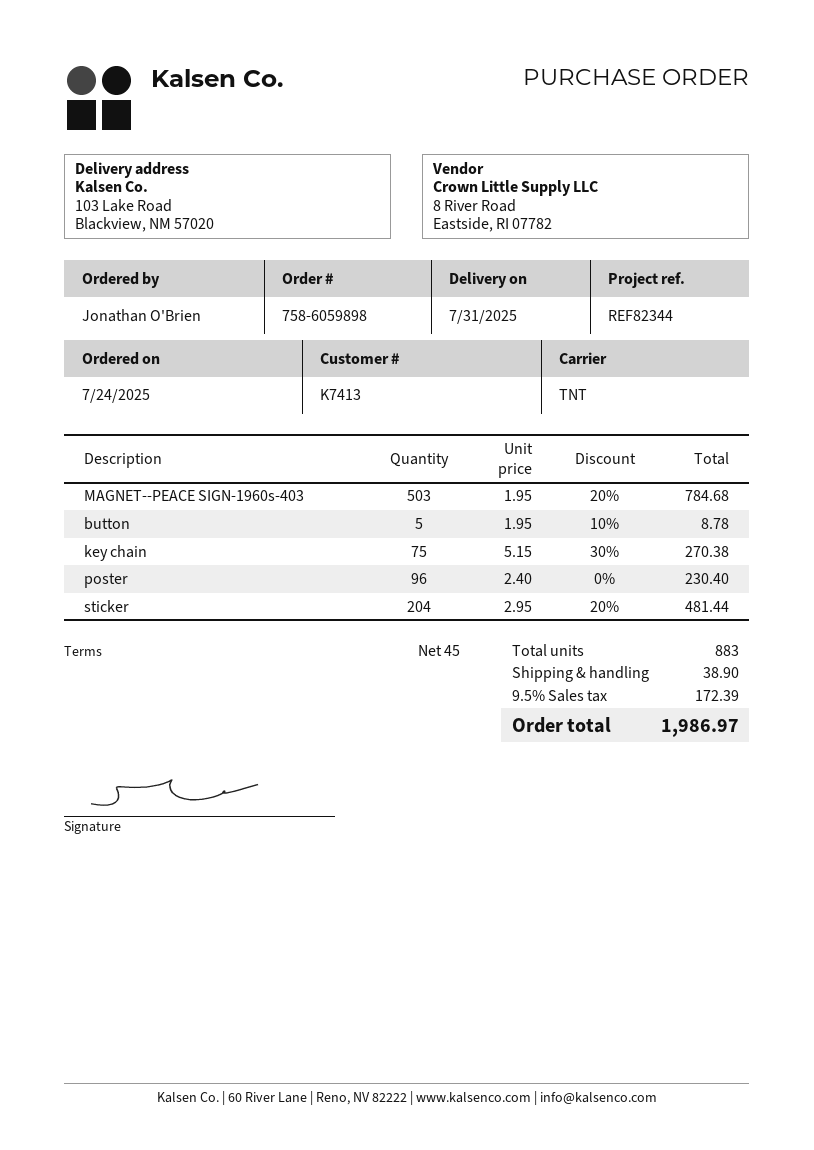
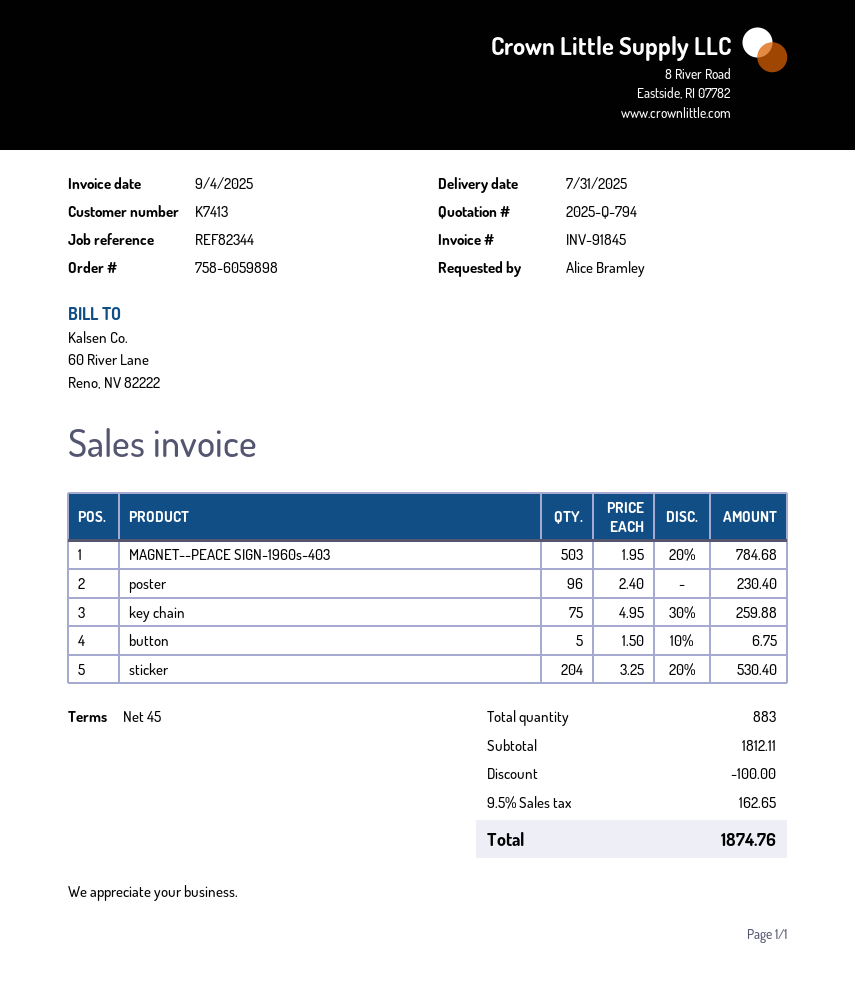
ordered by: Jonathan O'Brien -> Alice Bramley
button: 5 x 1.95 - 10% = 8.78 -> 5 x 1.50 - 10% = 6.75
key chain: 75 x 5.15 - 30% = 270.38 -> 75 x 4.95 - 30% = 259.88
sticker: 204 x 2.95 - 20% = 481.44 -> 204 x 3.25 - 20% = 530.40
discount: none -> 100.00
shipping: 38.90 -> none
tax: 9.5% = 172.39 -> 9.5% = 162.65
total: 1986.97 -> 1874.76

